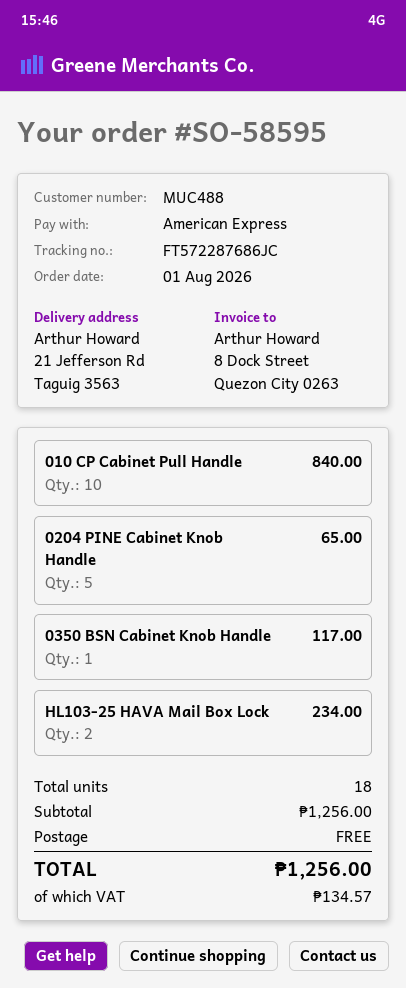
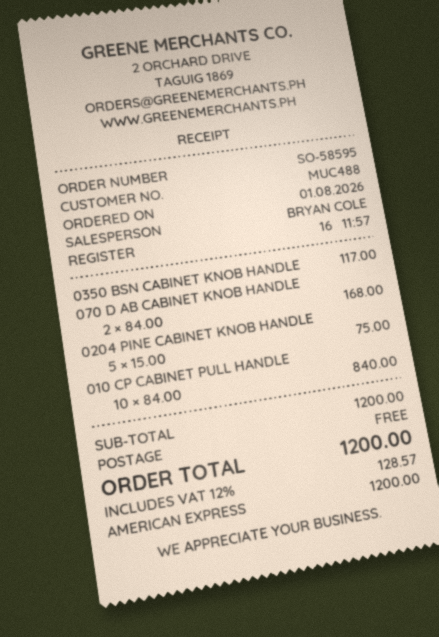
0204 PINE Cabinet Knob Handle: 5 for 65.00 -> 5 for 75.00
HL103-25 HAVA Mail Box Lock: 2 for 234.00 -> none
070 D AB CABINET KNOB HANDLE: none -> 2 for 168.00
subtotal: 1256.00 -> 1200.00
tax: 134.57 -> 128.57
total: 1256.00 -> 1200.00

